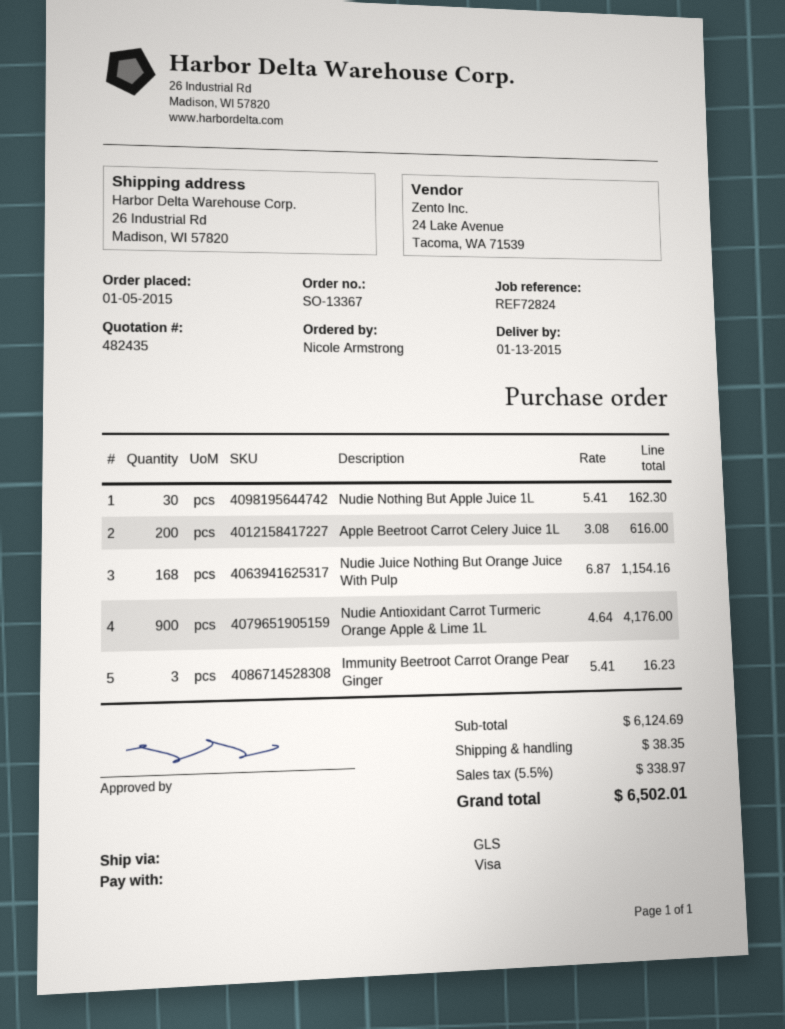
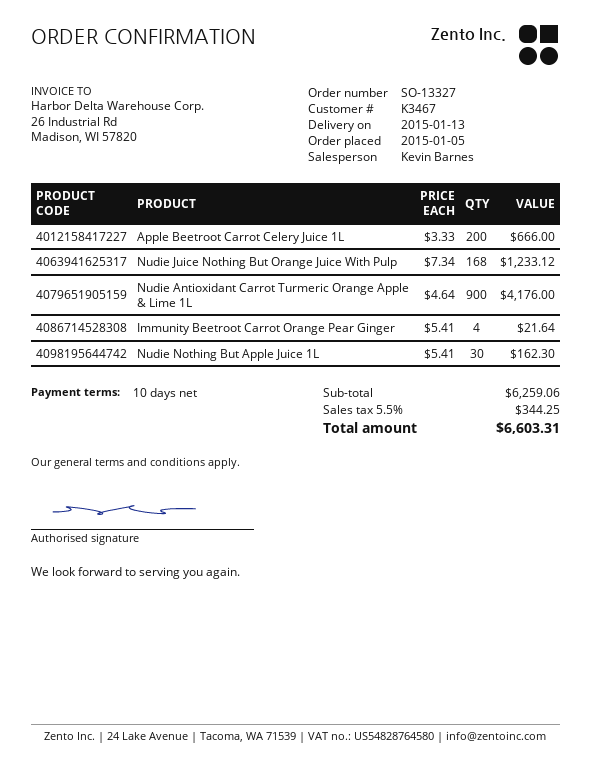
order number: SO-13367 -> SO-13327
Apple Beetroot Carrot Celery Juice 1L: 200 x 3.08 = 616.00 -> 200 x 3.33 = 666.00
Nudie Juice Nothing But Orange Juice With Pulp: 168 x 6.87 = 1154.16 -> 168 x 7.34 = 1233.12
Immunity Beetroot Carrot Orange Pear Ginger: 3 x 5.41 = 16.23 -> 4 x 5.41 = 21.64
subtotal: 6124.69 -> 6259.06
shipping: 38.35 -> none
tax: 5.5% = 338.97 -> 5.5% = 344.25
total: 6502.01 -> 6603.31

